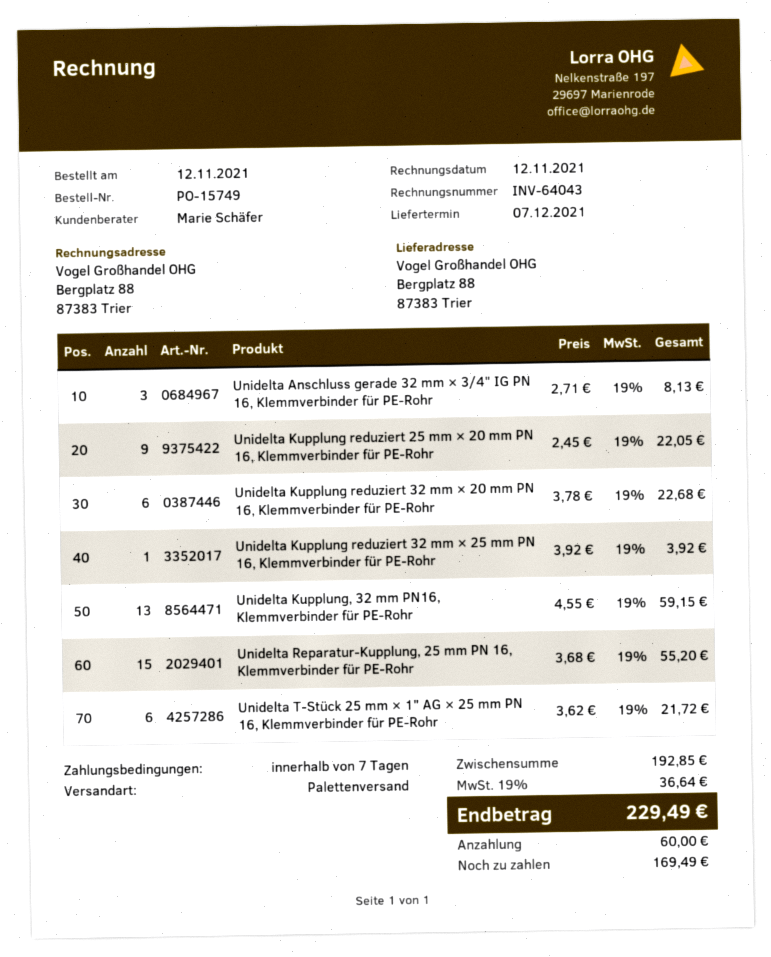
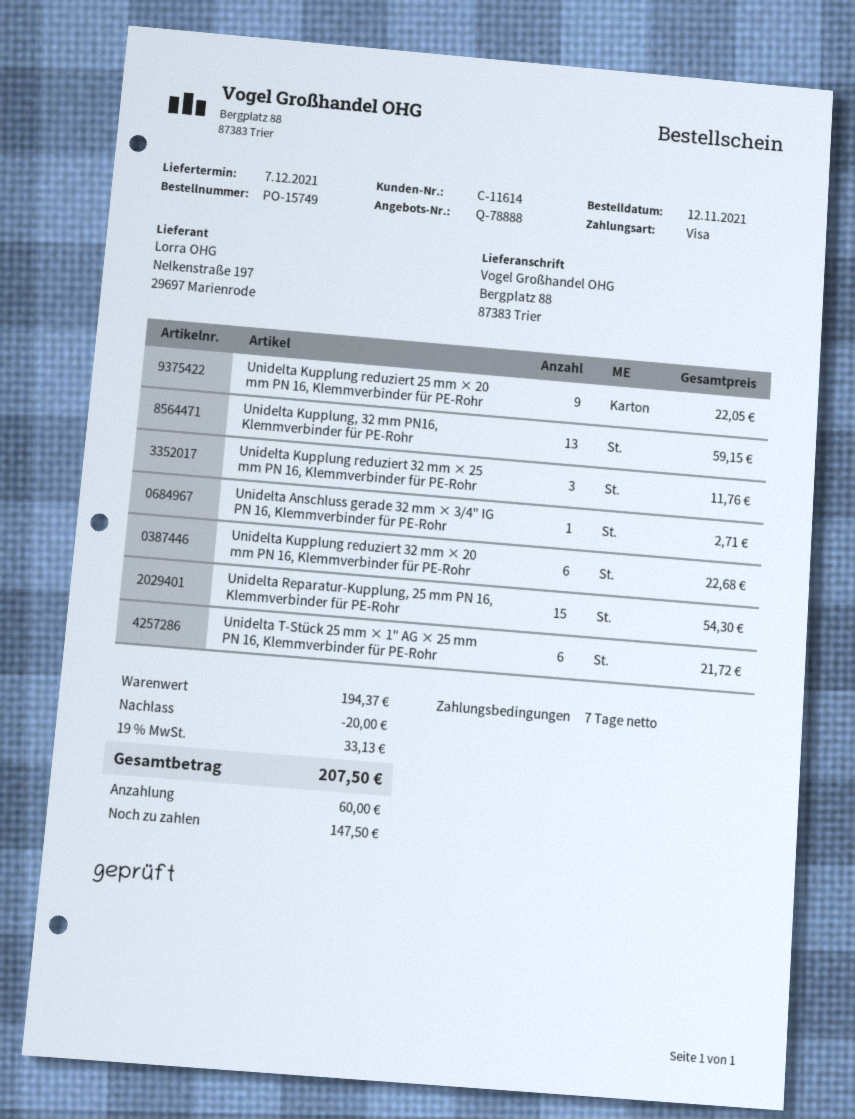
Unidelta Anschluss gerade 32 mm × 3/4" IG PN 16, Klemmverbinder für PE-Rohr: 3 for 8.13 -> 1 for 2.71
Unidelta Kupplung reduziert 32 mm × 25 mm PN 16, Klemmverbinder für PE-Rohr: 1 for 3.92 -> 3 for 11.76
Unidelta Reparatur-Kupplung, 25 mm PN 16, Klemmverbinder für PE-Rohr: 15 for 55.20 -> 15 for 54.30
subtotal: 192.85 -> 194.37
discount: none -> 20.00
tax: 19% = 36.64 -> 19% = 33.13
total: 229.49 -> 207.50
balance: 169.49 -> 147.50

